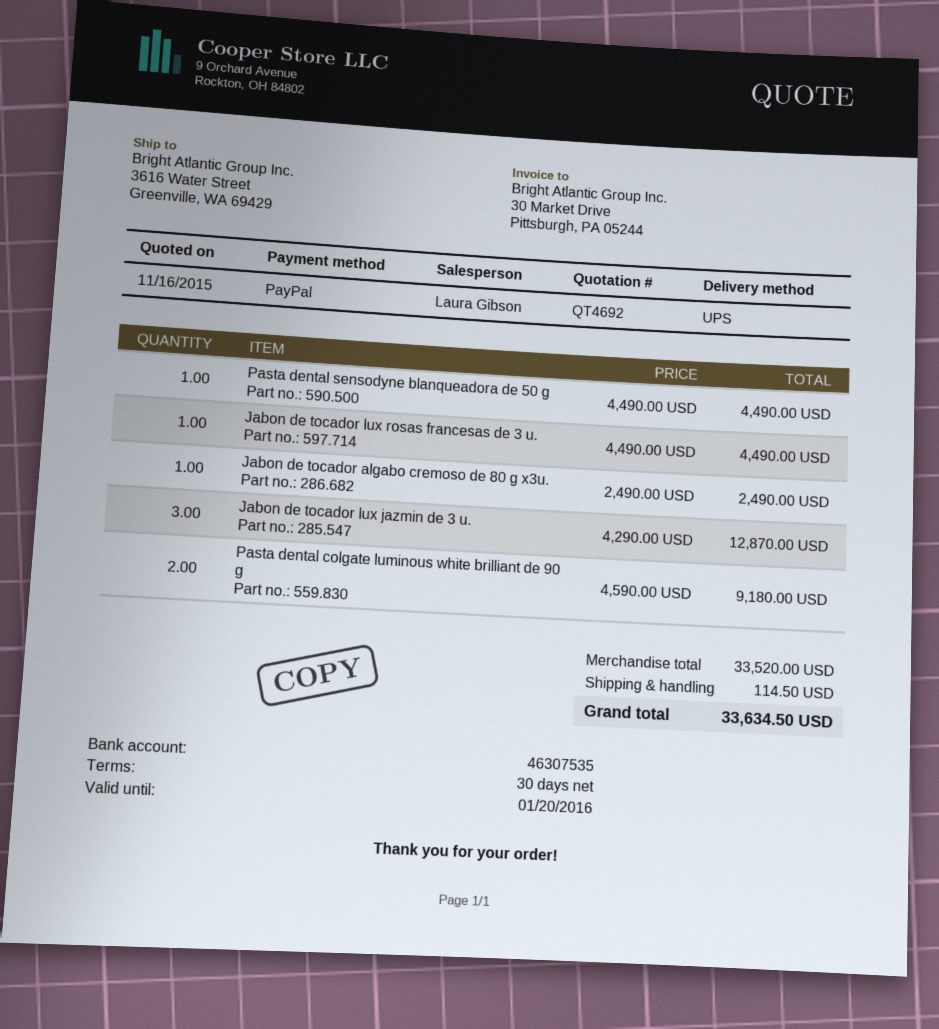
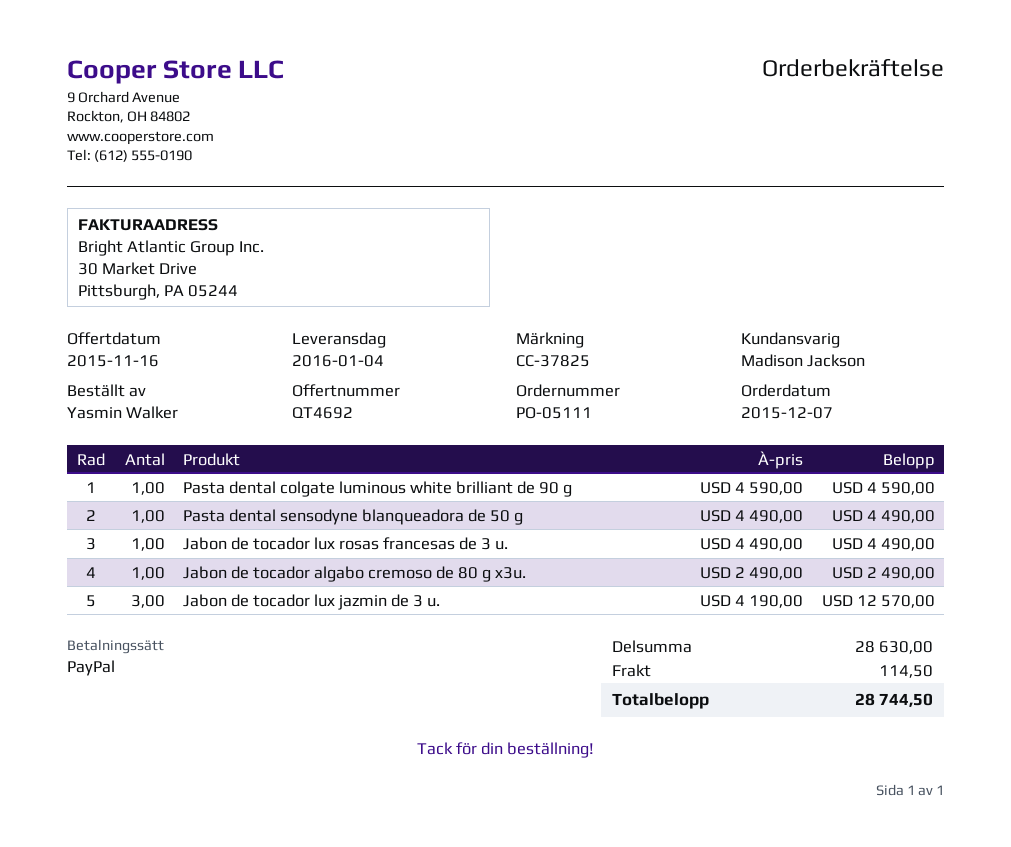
sales rep: Laura Gibson -> Madison Jackson
Jabon de tocador lux jazmin de 3 u.: 3 x 4290.00 = 12870.00 -> 3 x 4190.00 = 12570.00
Pasta dental colgate luminous white brilliant de 90 g: 2 x 4590.00 = 9180.00 -> 1 x 4590.00 = 4590.00
subtotal: 33520.00 -> 28630.00
total: 33634.50 -> 28744.50

